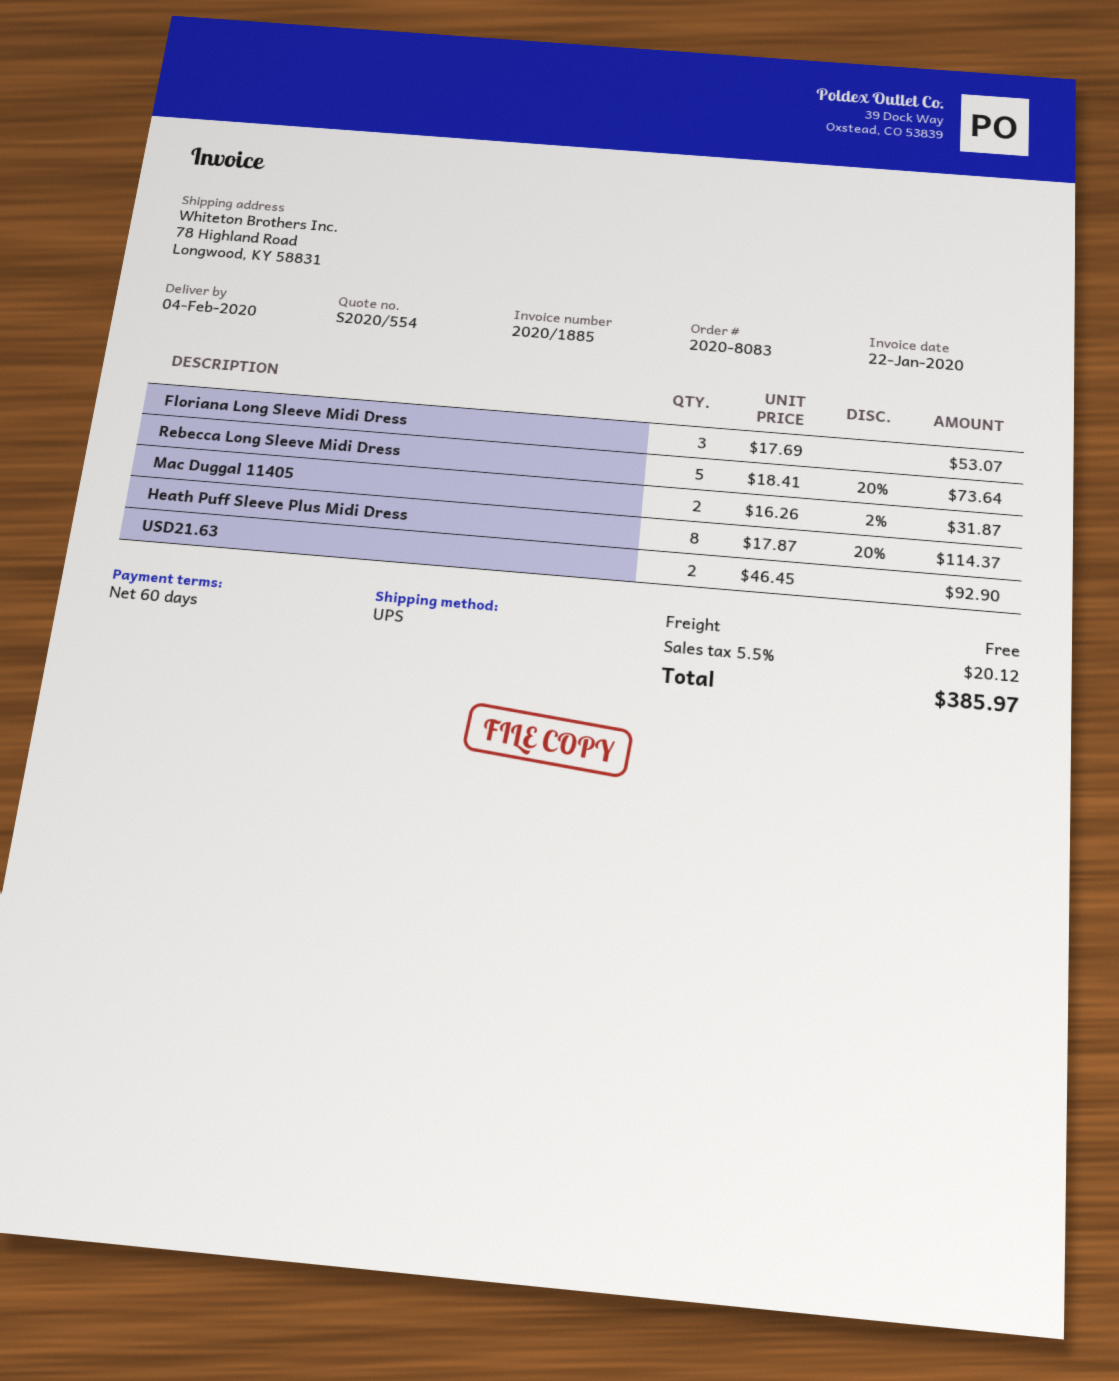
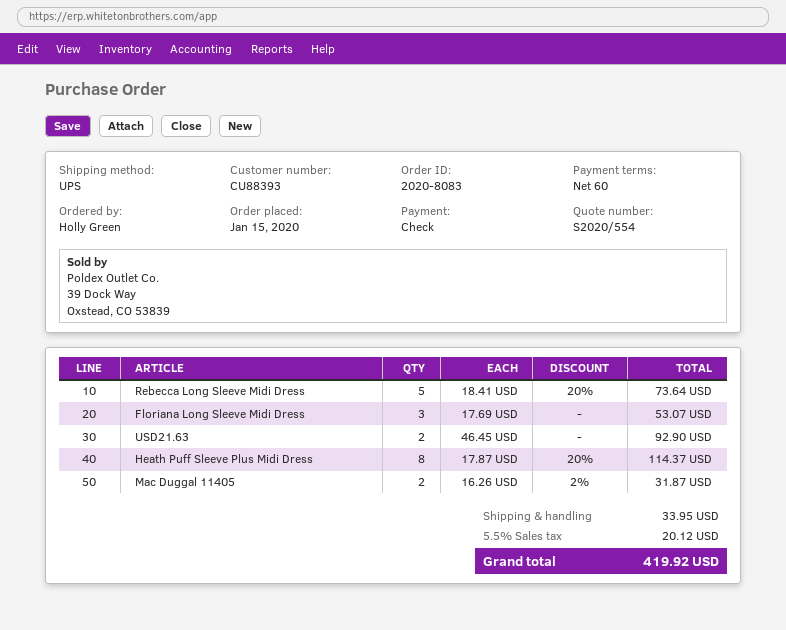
shipping: 0.00 -> 33.95
total: 385.97 -> 419.92

